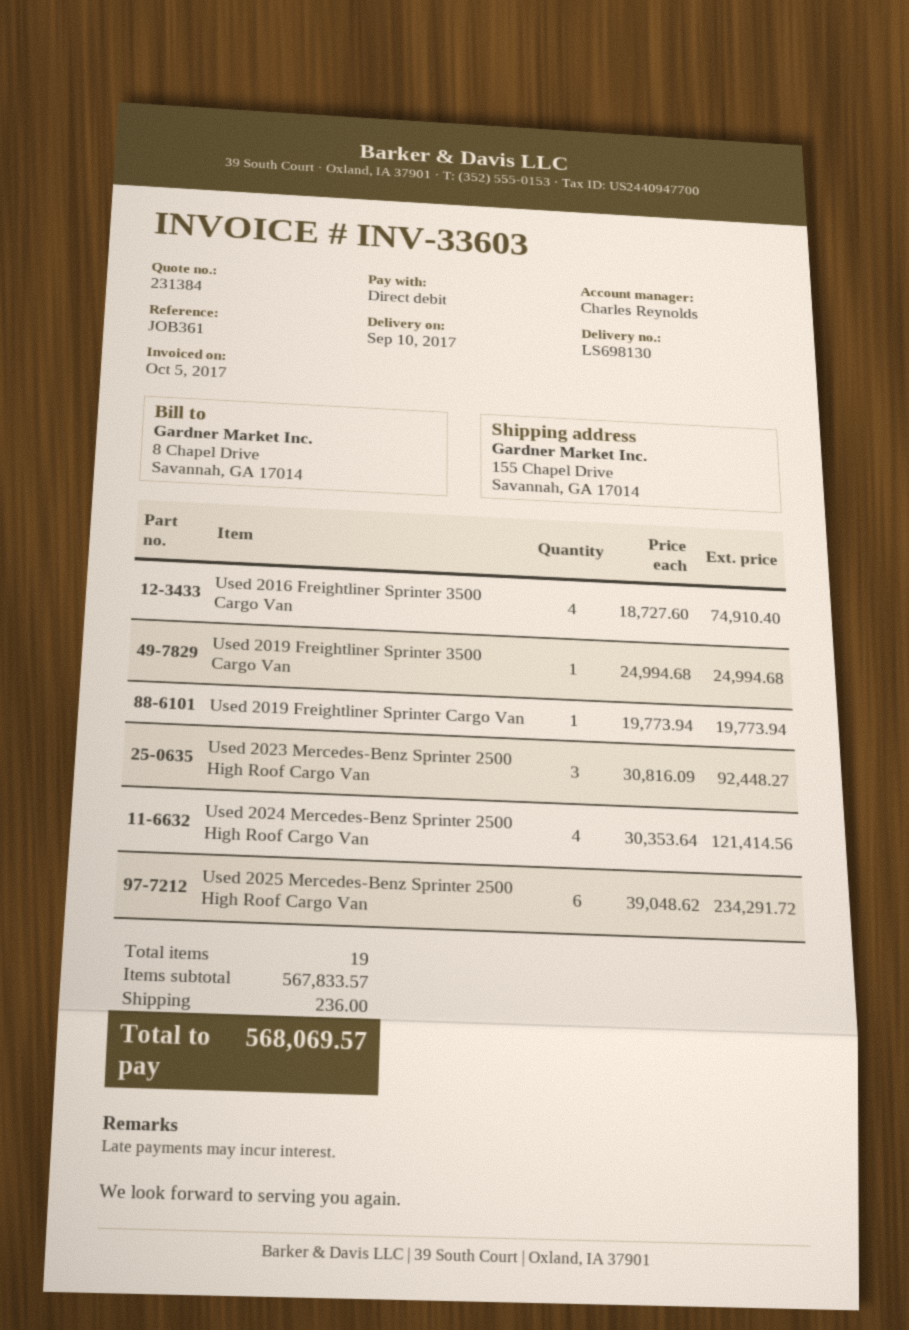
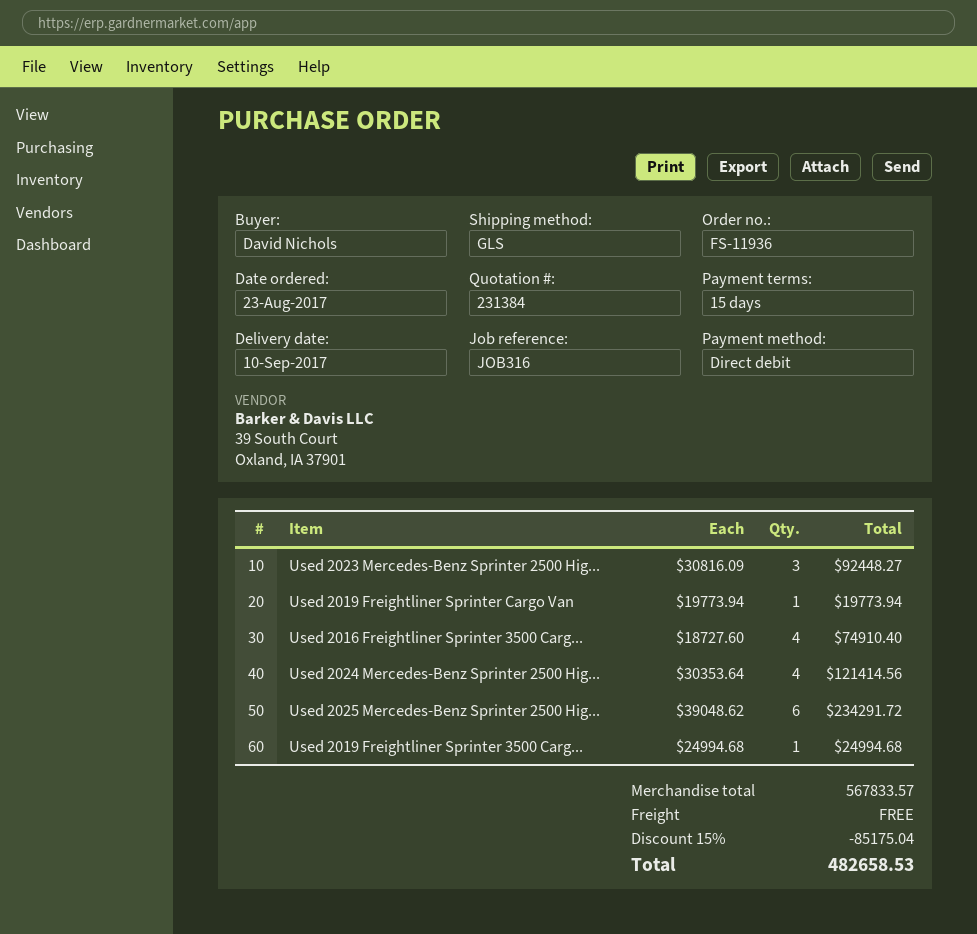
reference: JOB361 -> JOB316
discount: none -> 15% = 85175.04
shipping: 236.00 -> 0.00
total: 568069.57 -> 482658.53

